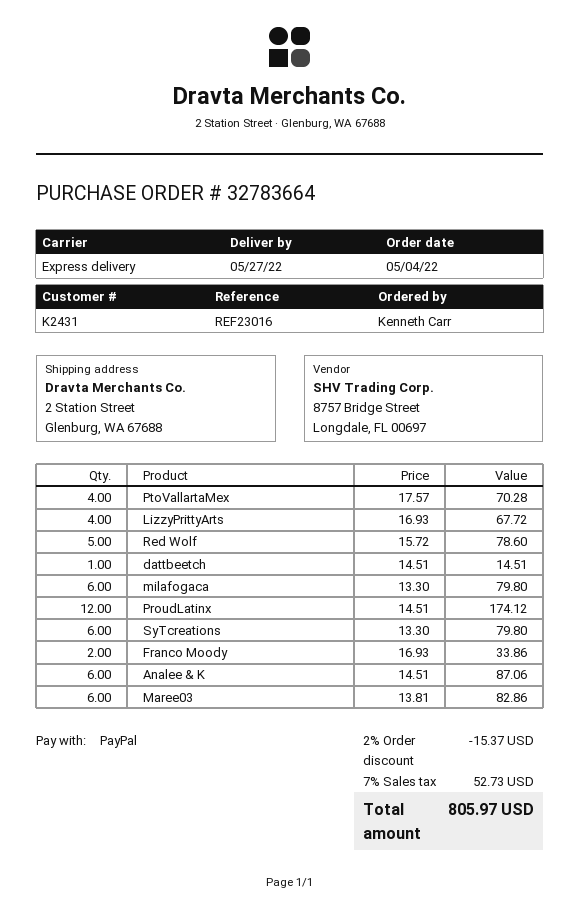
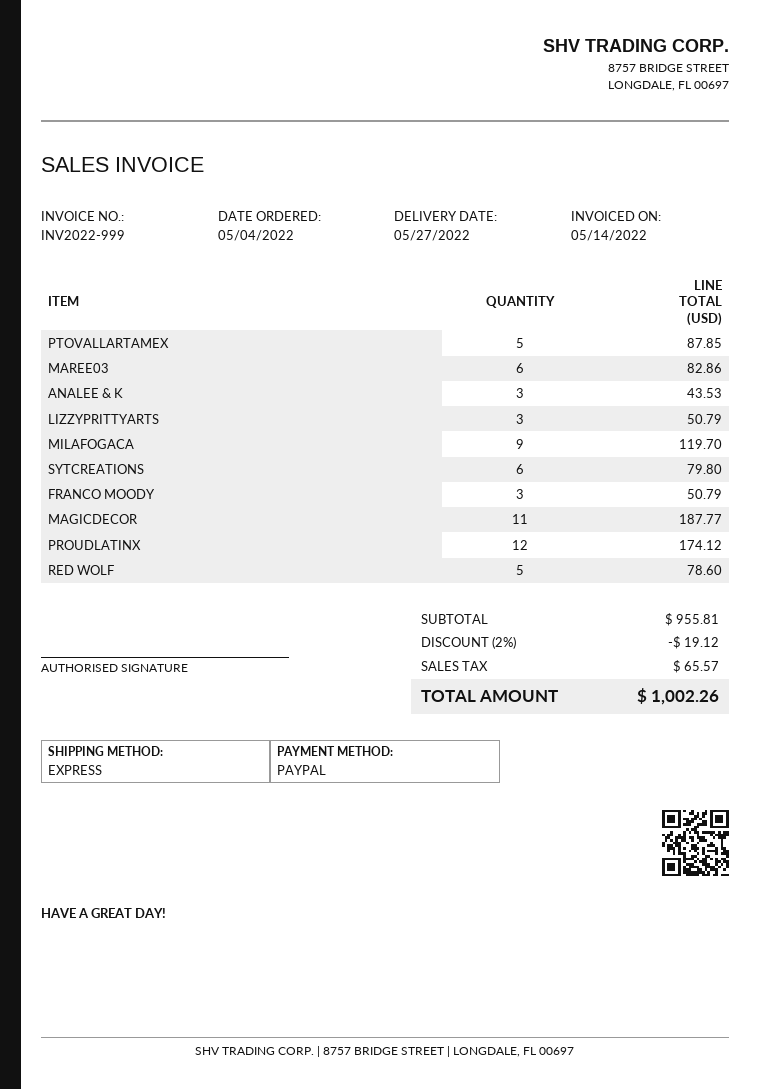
PtoVallartaMex: 4 for 70.28 -> 5 for 87.85
LizzyPrittyArts: 4 for 67.72 -> 3 for 50.79
dattbeetch: 1 for 14.51 -> none
milafogaca: 6 for 79.80 -> 9 for 119.70
Franco Moody: 2 for 33.86 -> 3 for 50.79
Analee & K: 6 for 87.06 -> 3 for 43.53
MAGICDECOR: none -> 11 for 187.77
discount: 2% = 15.37 -> 2% = 19.12
tax: 52.73 -> 65.57
total: 805.97 -> 1002.26

